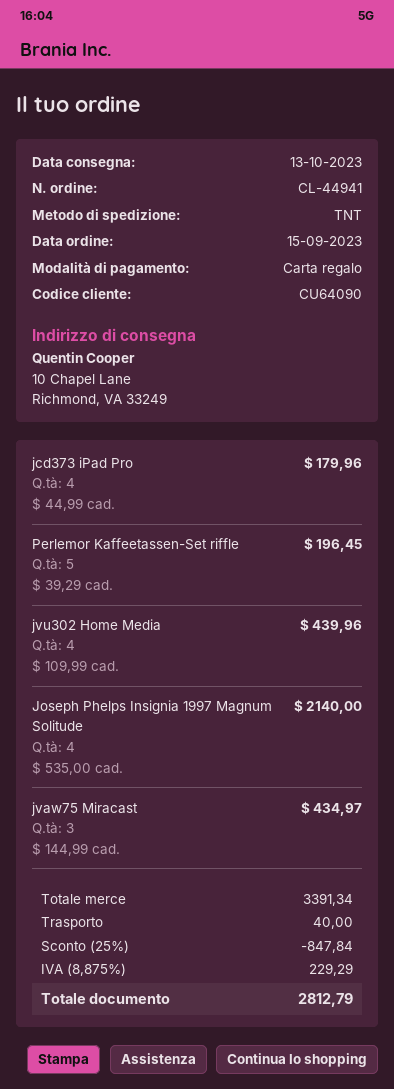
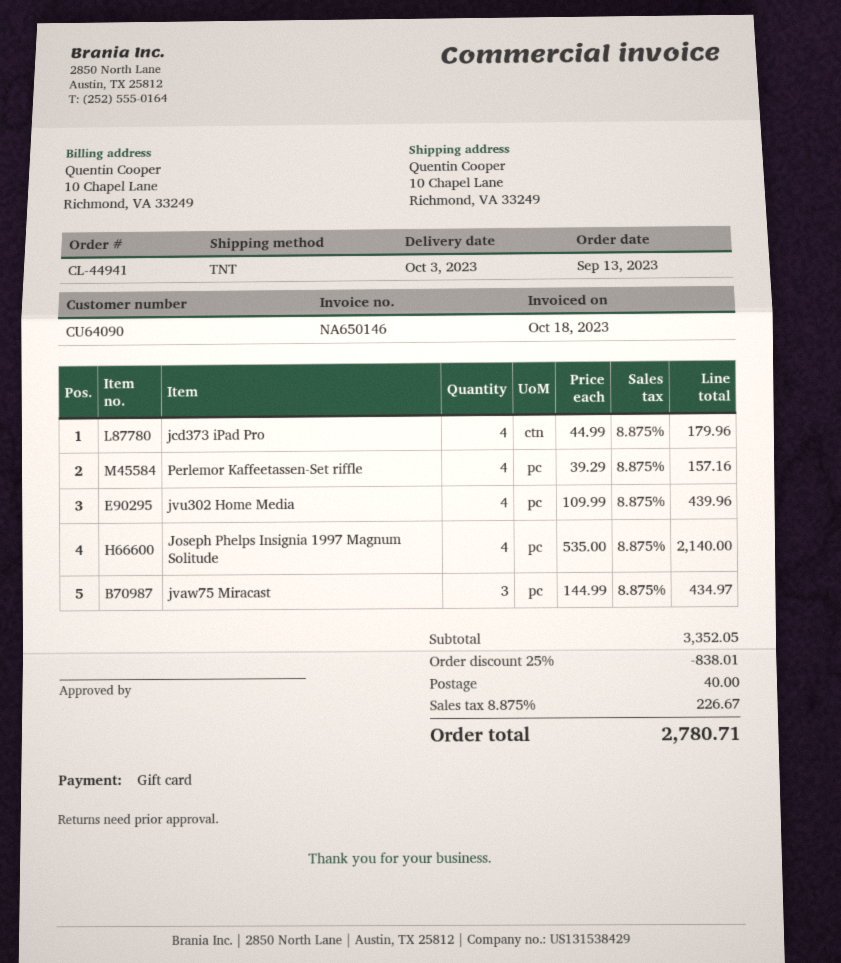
order date: 2023-09-15 -> 2023-09-13
delivery date: 2023-10-13 -> 2023-10-03
Perlemor Kaffeetassen-Set riffle: 5 x 39.29 = 196.45 -> 4 x 39.29 = 157.16
subtotal: 3391.34 -> 3352.05
discount: 25% = 847.84 -> 25% = 838.01
tax: 8.875% = 229.29 -> 8.875% = 226.67
total: 2812.79 -> 2780.71

